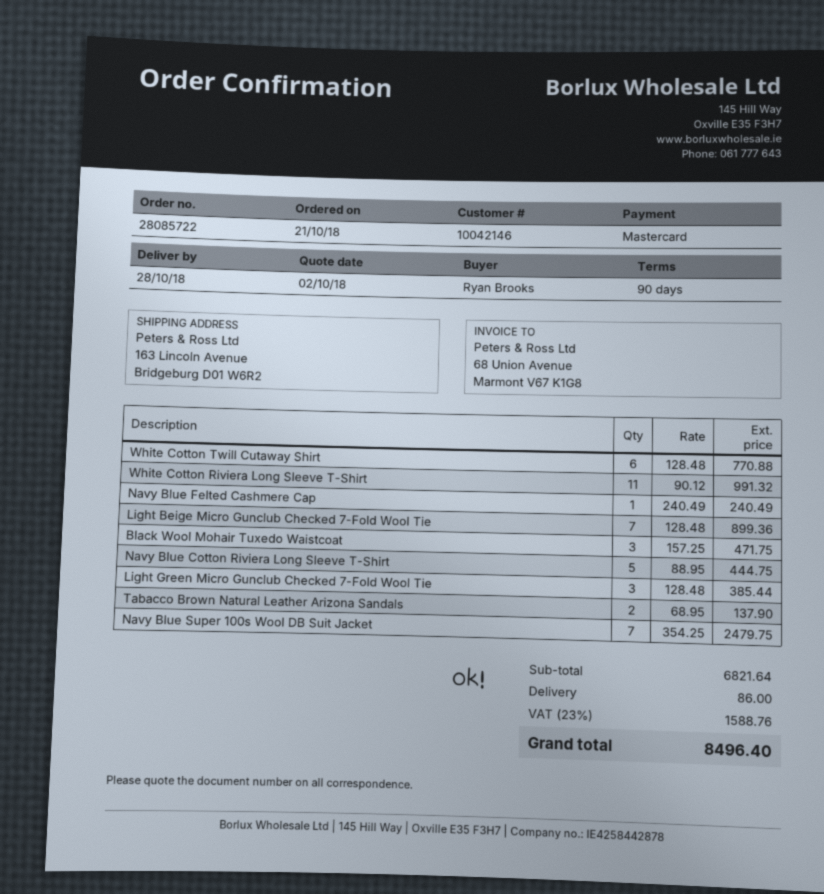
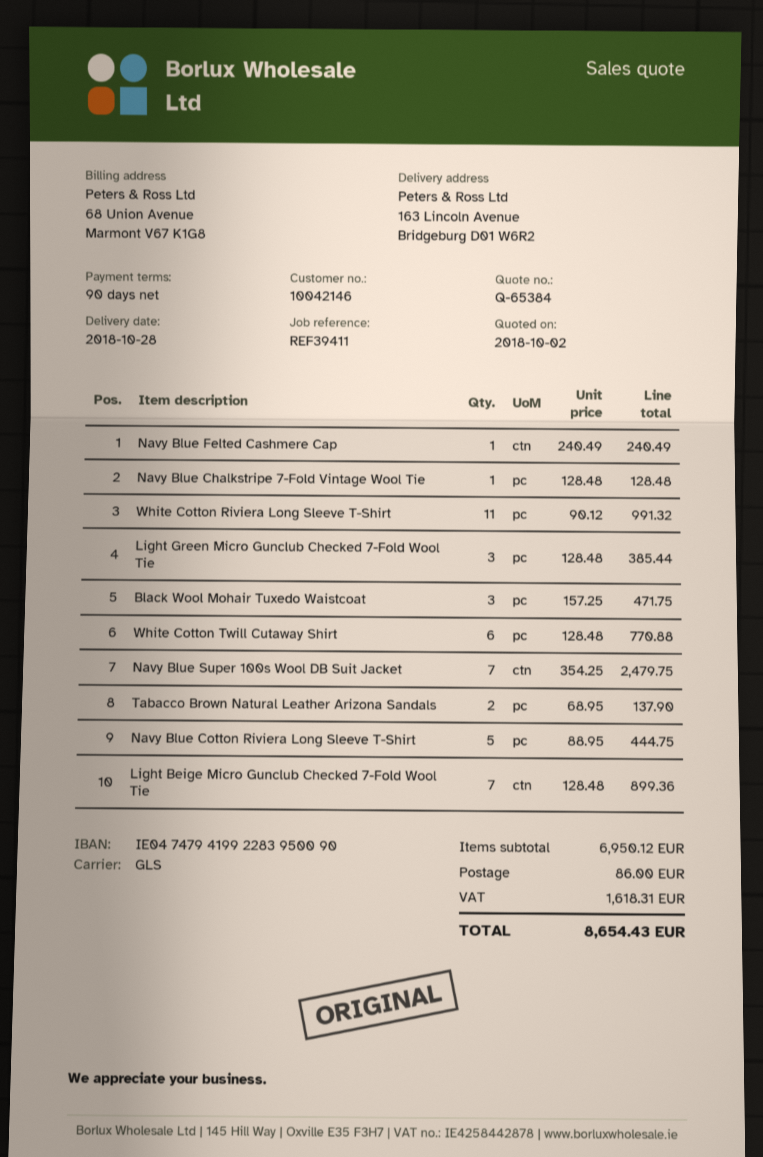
Navy Blue Chalkstripe 7-Fold Vintage Wool Tie: none -> 1 x 128.48 = 128.48
subtotal: 6821.64 -> 6950.12
tax: 1588.76 -> 1618.31
total: 8496.40 -> 8654.43

